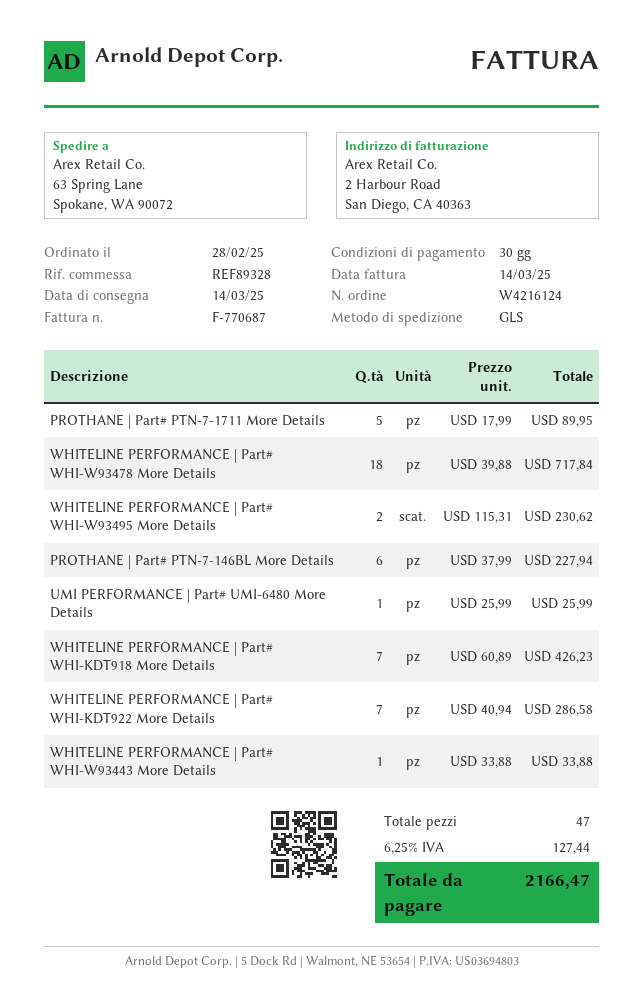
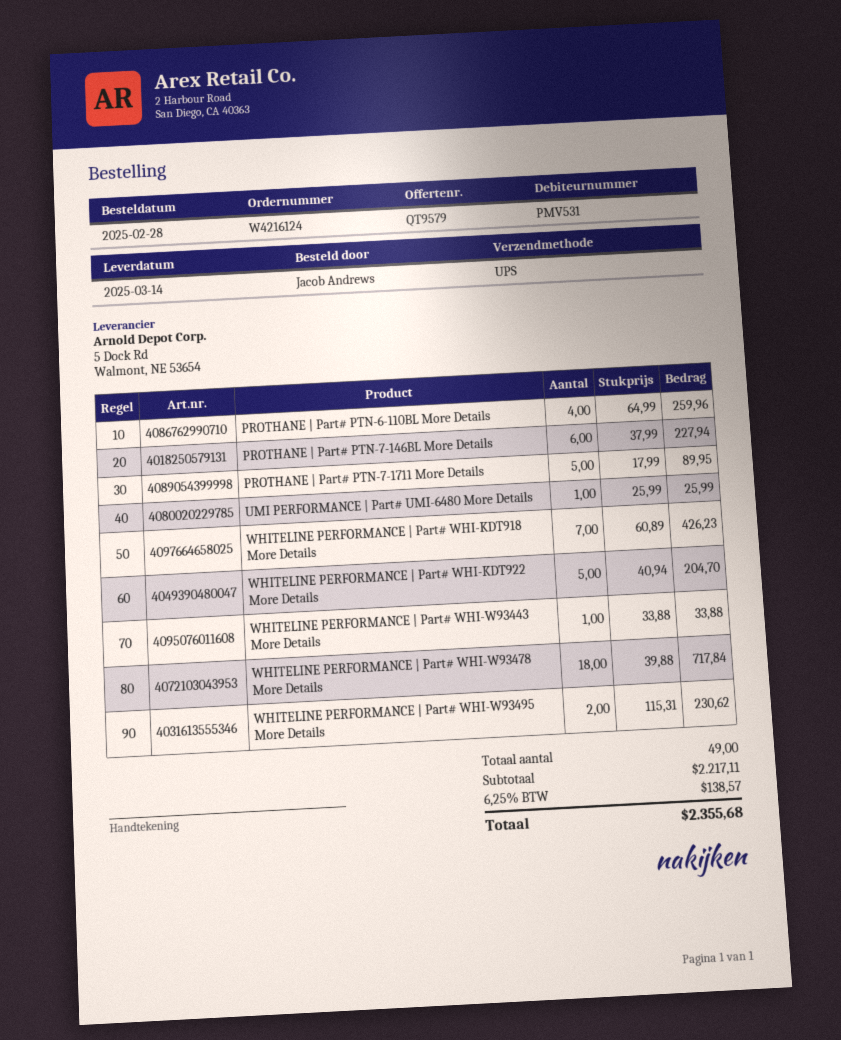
shipping method: GLS -> UPS
WHITELINE PERFORMANCE | Part# WHI-KDT922 More Details: 7 x 40.94 = 286.58 -> 5 x 40.94 = 204.70
PROTHANE | Part# PTN-6-110BL More Details: none -> 4 x 64.99 = 259.96
total quantity: 47 -> 49
tax: 6.25% = 127.44 -> 6.25% = 138.57
total: 2166.47 -> 2355.68

